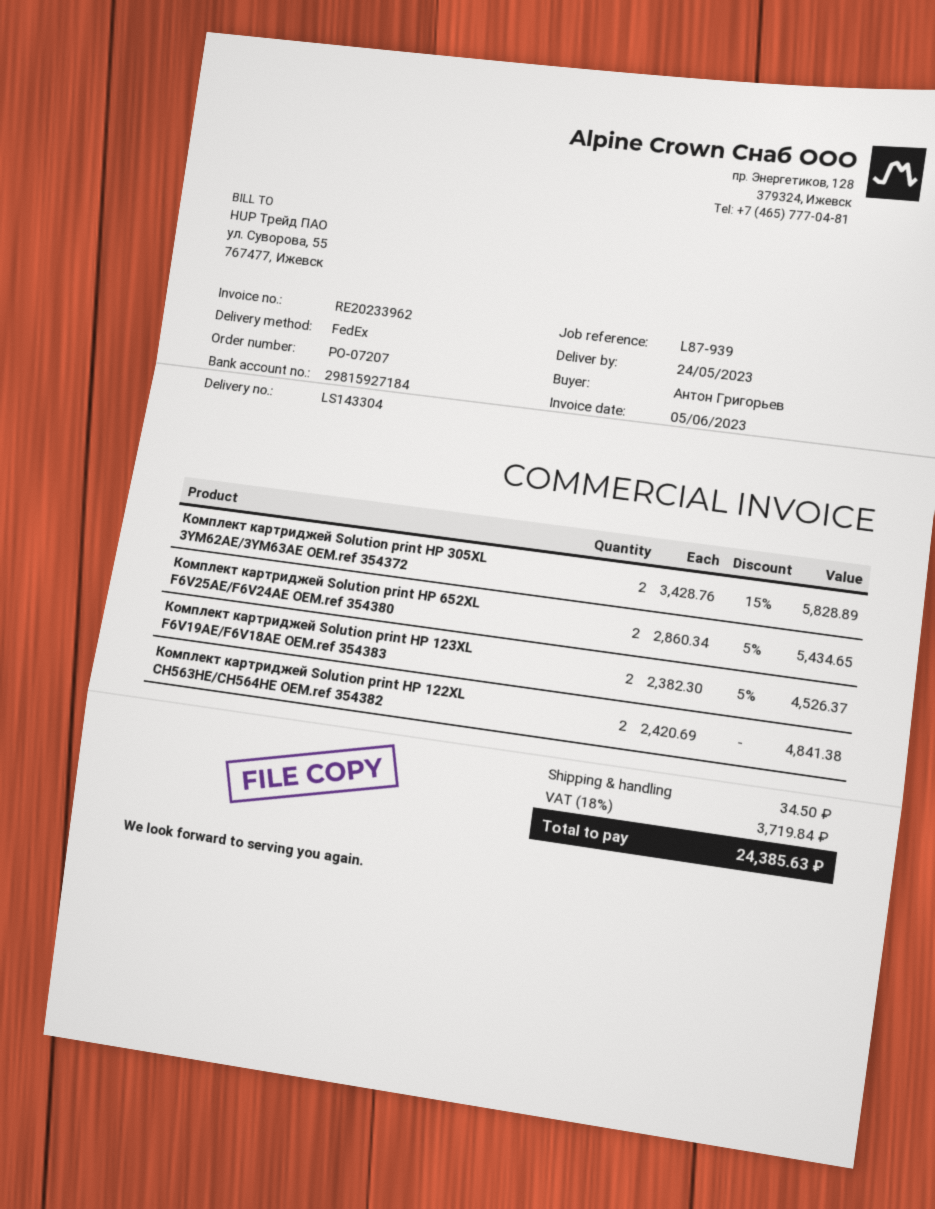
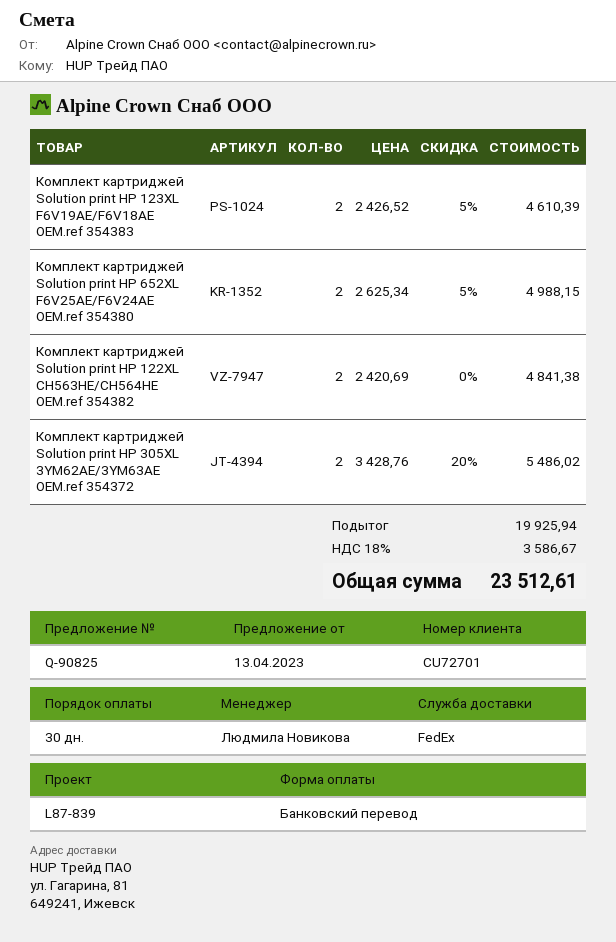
reference: L87-939 -> L87-839
Комплект картриджей Solution print HP 305XL 3YM62AE/3YM63AE OEM.ref 354372: 2 x 3428.76 - 15% = 5828.89 -> 2 x 3428.76 - 20% = 5486.02
Комплект картриджей Solution print HP 652XL F6V25AE/F6V24AE OEM.ref 354380: 2 x 2860.34 - 5% = 5434.65 -> 2 x 2625.34 - 5% = 4988.15
Комплект картриджей Solution print HP 123XL F6V19AE/F6V18AE OEM.ref 354383: 2 x 2382.30 - 5% = 4526.37 -> 2 x 2426.52 - 5% = 4610.39
shipping: 34.50 -> none
tax: 18% = 3719.84 -> 18% = 3586.67
total: 24385.63 -> 23512.61

